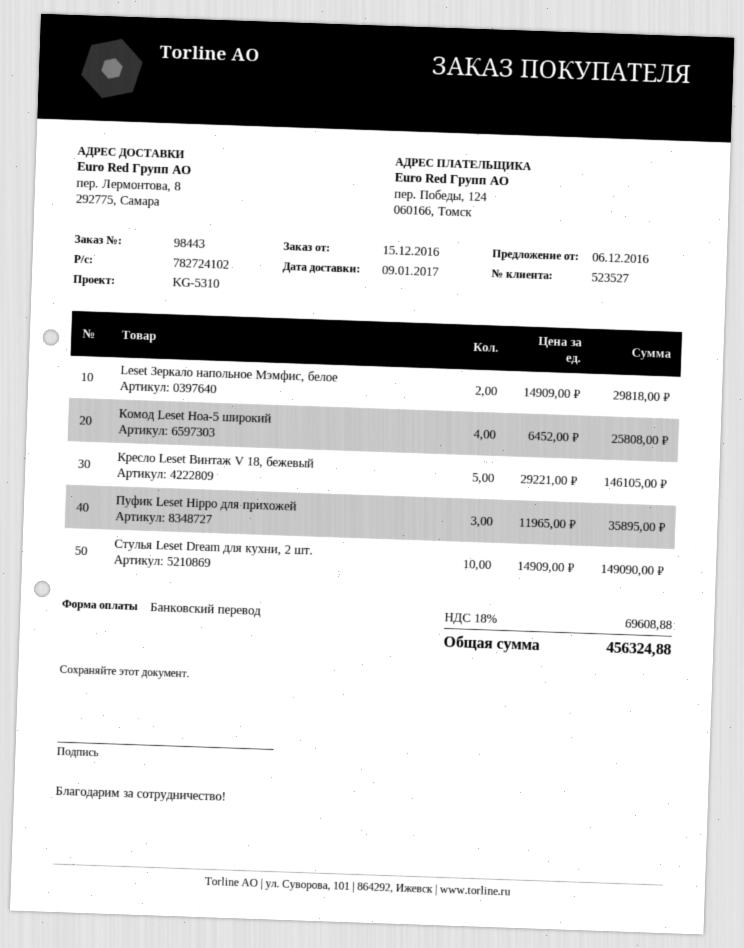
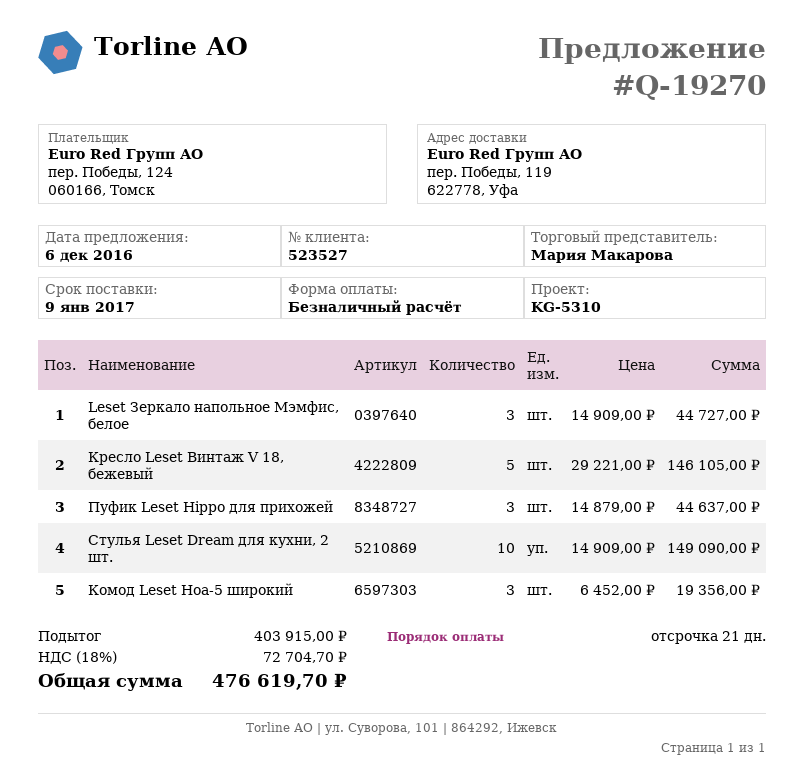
ship to: пер. Лермонтова, 8, 292775, Самара -> пер. Победы, 119, 622778, Уфа
Leset Зеркало напольное Мэмфис, белое: 2 x 14909.00 = 29818.00 -> 3 x 14909.00 = 44727.00
Комод Leset Ноа-5 широкий: 4 x 6452.00 = 25808.00 -> 3 x 6452.00 = 19356.00
Пуфик Leset Hippo для прихожей: 3 x 11965.00 = 35895.00 -> 3 x 14879.00 = 44637.00
tax: 18% = 69608.88 -> 18% = 72704.70
total: 456324.88 -> 476619.70

